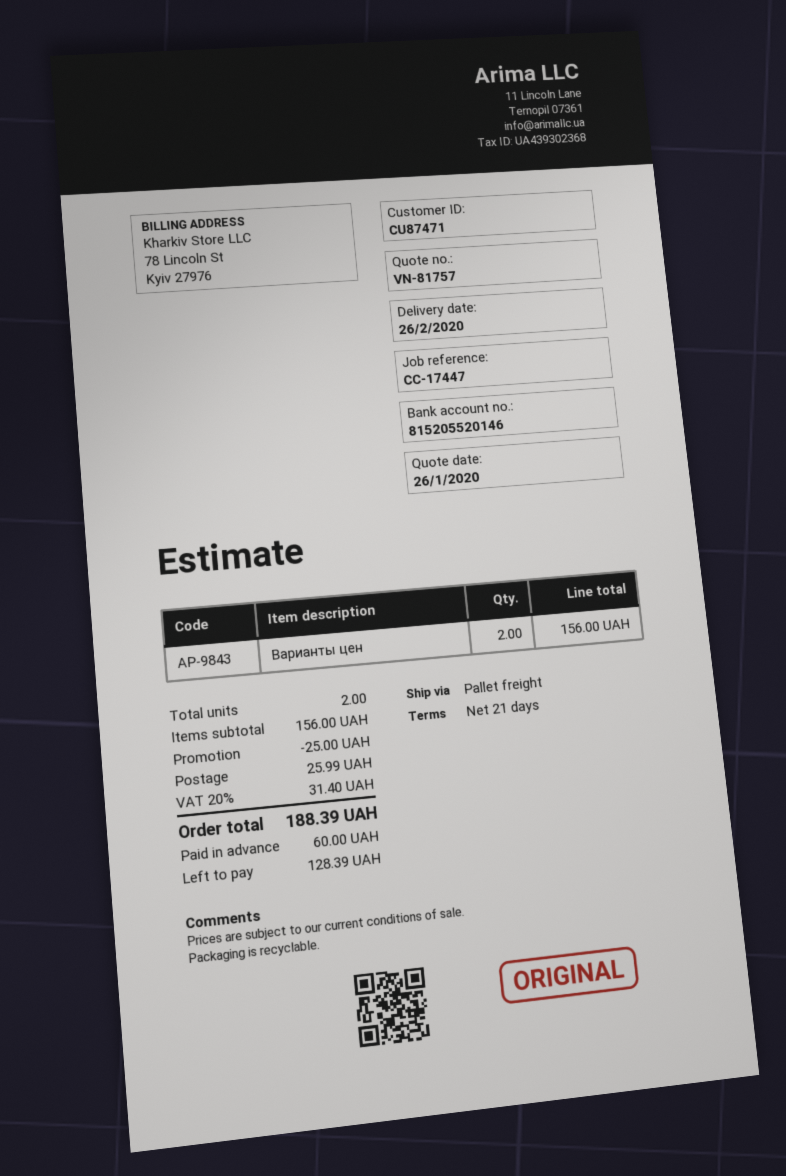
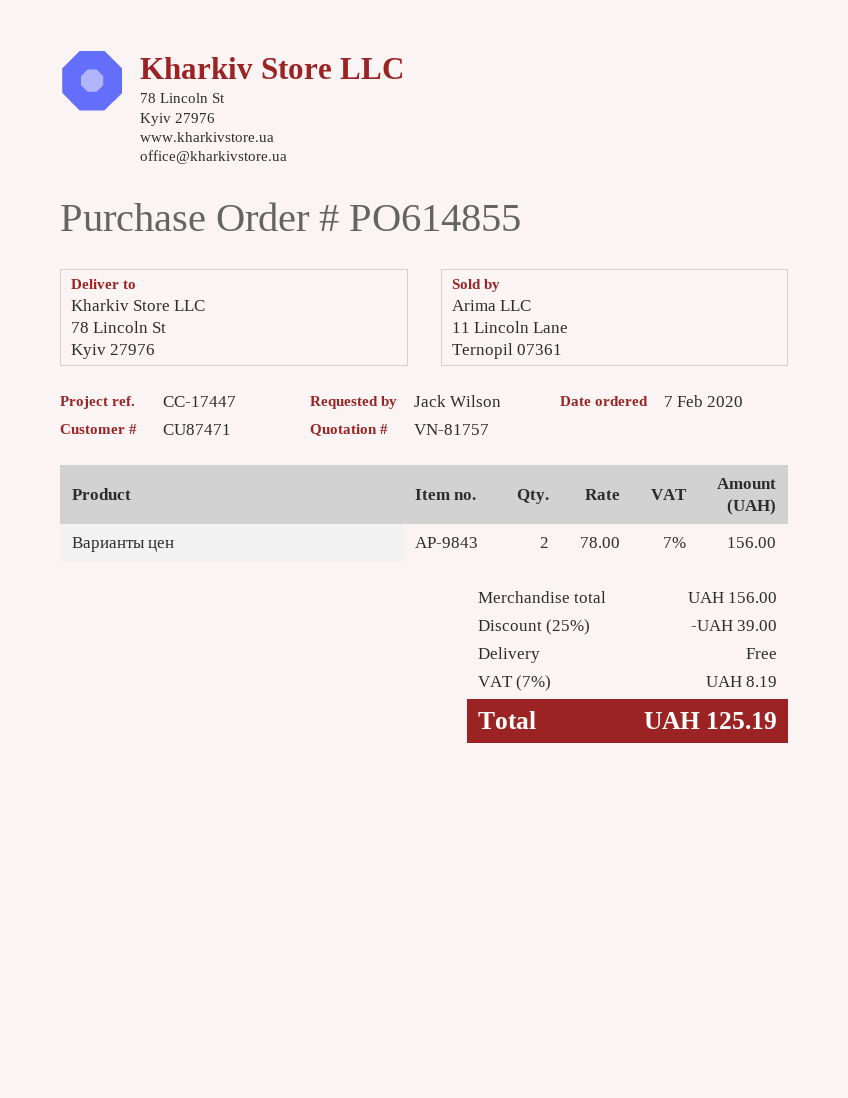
discount: 25.00 -> 39.00
shipping: 25.99 -> 0.00
tax: 20% = 31.40 -> 7% = 8.19
total: 188.39 -> 125.19

